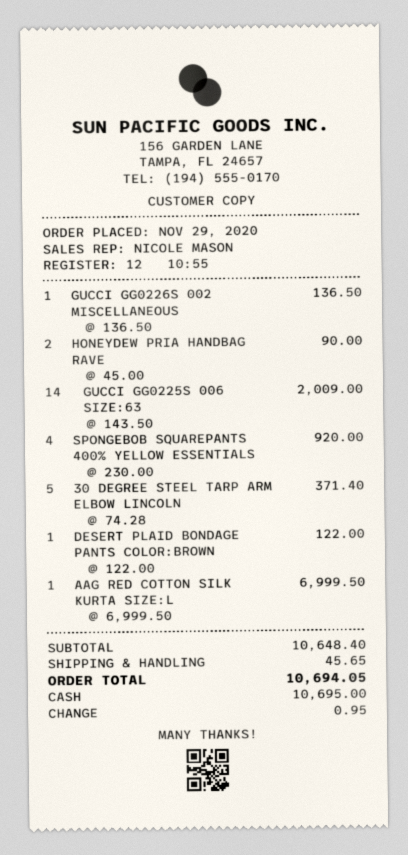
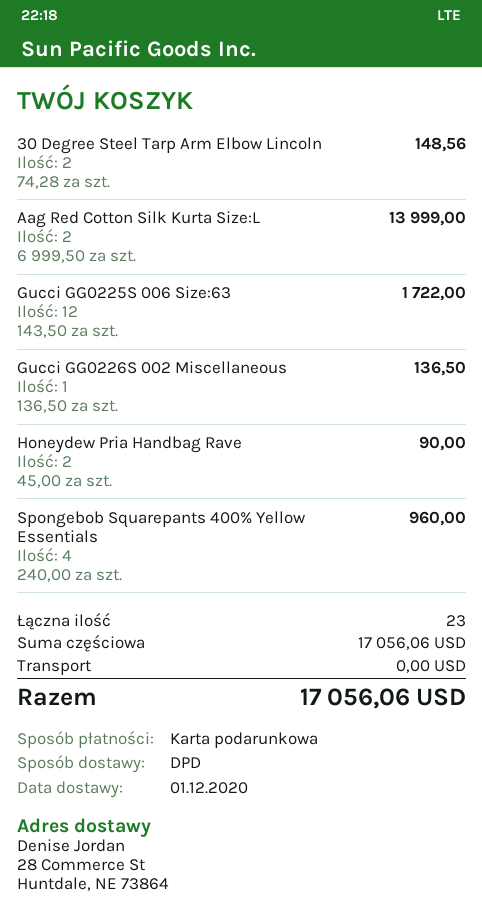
payment method: cash -> gift card
GUCCI GG0225S 006 SIZE:63: 14 x 143.50 = 2009.00 -> 12 x 143.50 = 1722.00
SPONGEBOB SQUAREPANTS 400% YELLOW ESSENTIALS: 4 x 230.00 = 920.00 -> 4 x 240.00 = 960.00
30 DEGREE STEEL TARP ARM ELBOW LINCOLN: 5 x 74.28 = 371.40 -> 2 x 74.28 = 148.56
DESERT PLAID BONDAGE PANTS COLOR:BROWN: 1 x 122.00 = 122.00 -> none
AAG RED COTTON SILK KURTA SIZE:L: 1 x 6999.50 = 6999.50 -> 2 x 6999.50 = 13999.00
subtotal: 10648.40 -> 17056.06
shipping: 45.65 -> 0.00
total: 10694.05 -> 17056.06

